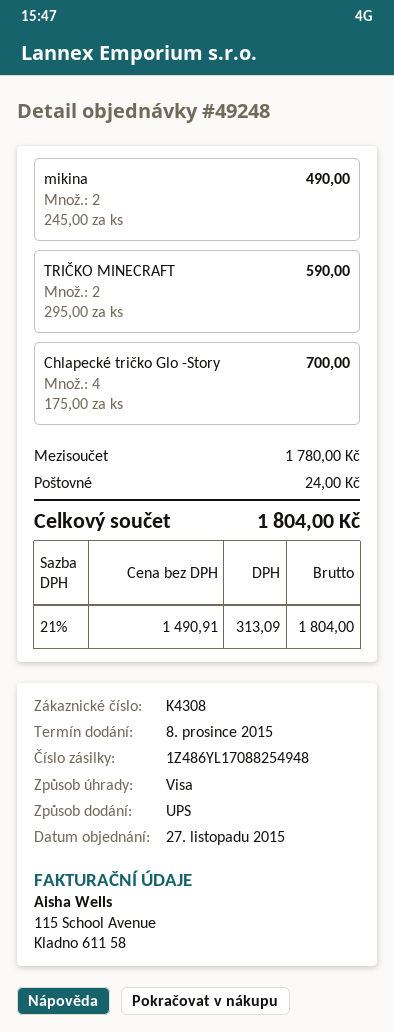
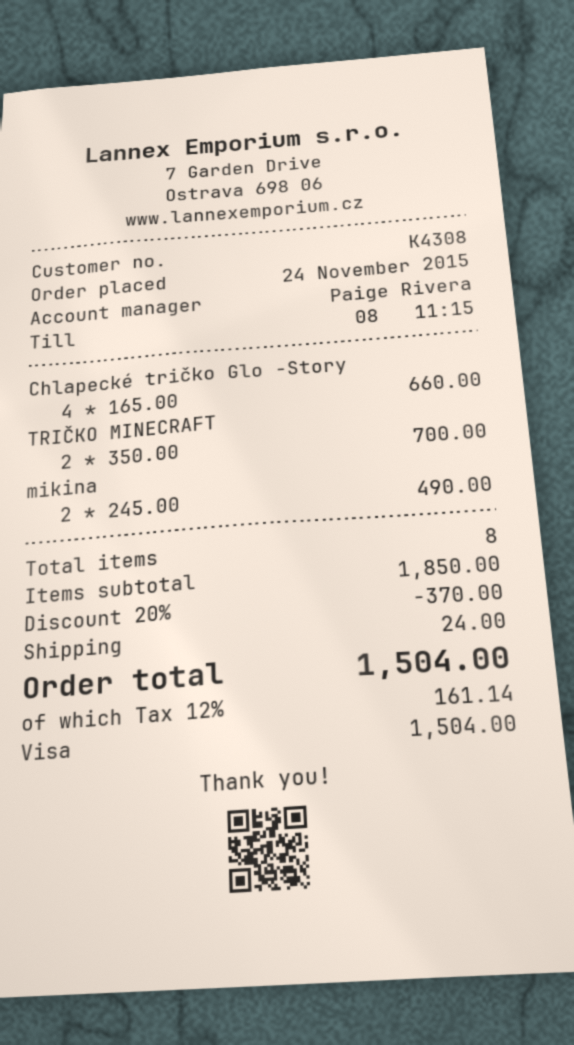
order date: 2015-11-27 -> 2015-11-24
TRIČKO MINECRAFT: 2 x 295.00 = 590.00 -> 2 x 350.00 = 700.00
Chlapecké tričko Glo -Story: 4 x 175.00 = 700.00 -> 4 x 165.00 = 660.00
subtotal: 1780.00 -> 1850.00
discount: none -> 20% = 370.00
tax: 21% = 313.09 -> 12% = 161.14
total: 1804.00 -> 1504.00

